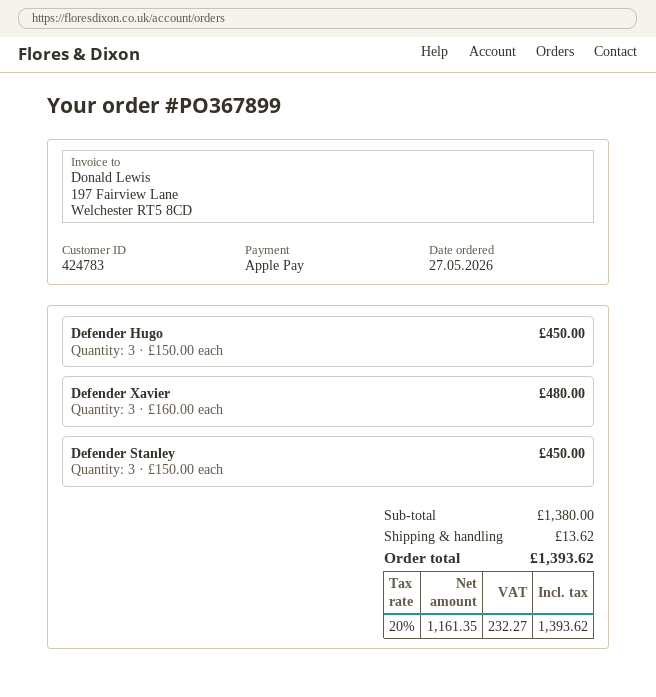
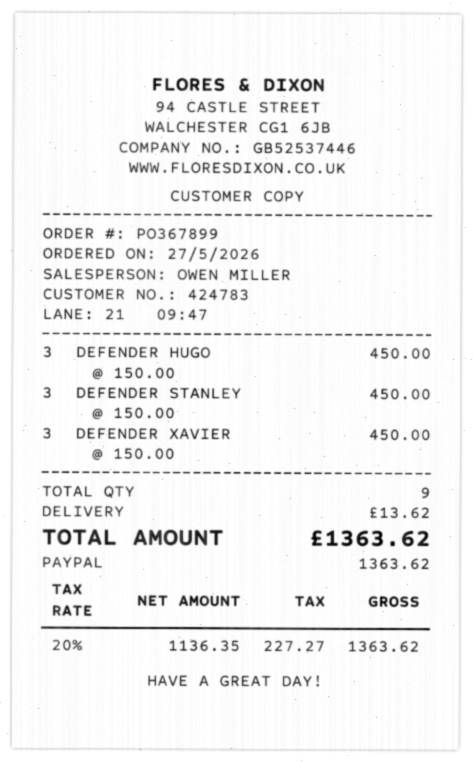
payment method: Apple Pay -> PayPal
Defender Xavier: 3 x 160.00 = 480.00 -> 3 x 150.00 = 450.00
net: 1161.35 -> 1136.35
tax: 20% = 232.27 -> 20% = 227.27
total: 1393.62 -> 1363.62

